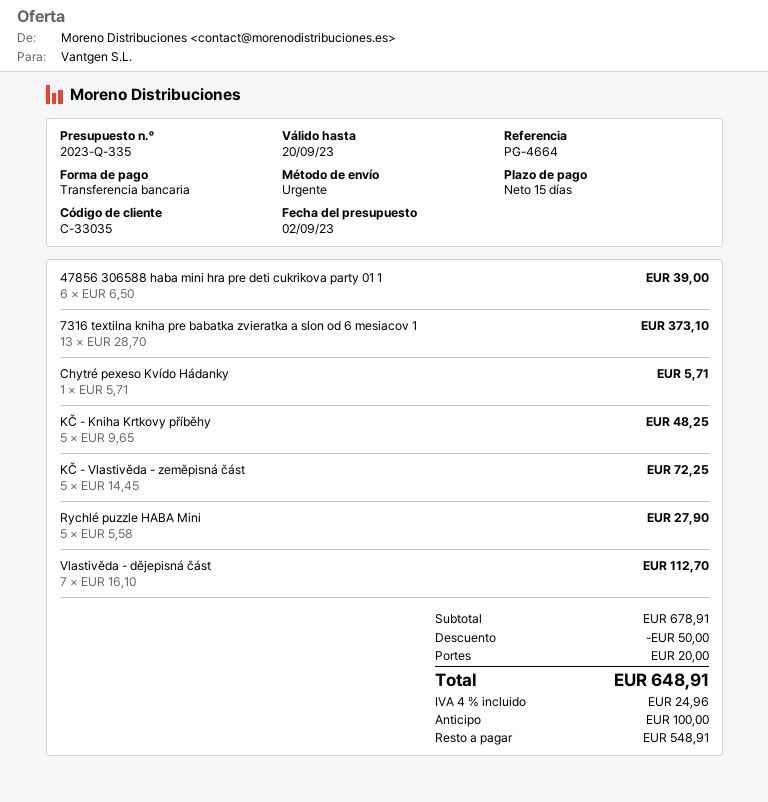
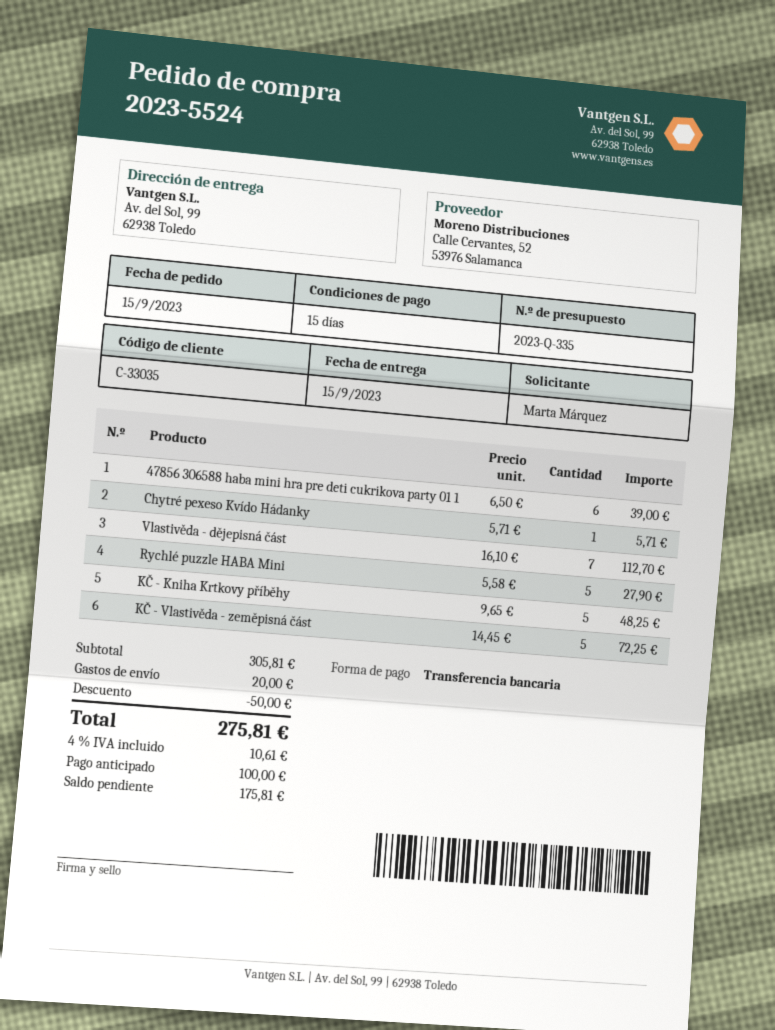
7316 textilna kniha pre babatka zvieratka a slon od 6 mesiacov 1: 13 x 28.70 = 373.10 -> none
subtotal: 678.91 -> 305.81
tax: 4% = 24.96 -> 4% = 10.61
total: 648.91 -> 275.81
balance: 548.91 -> 175.81

